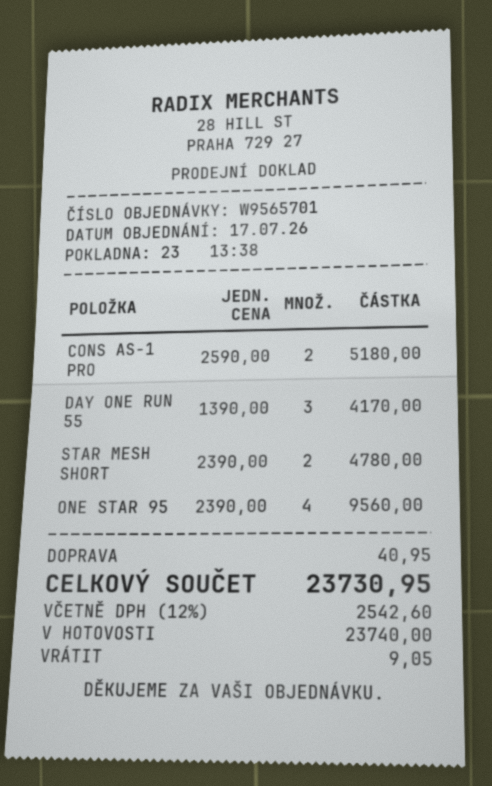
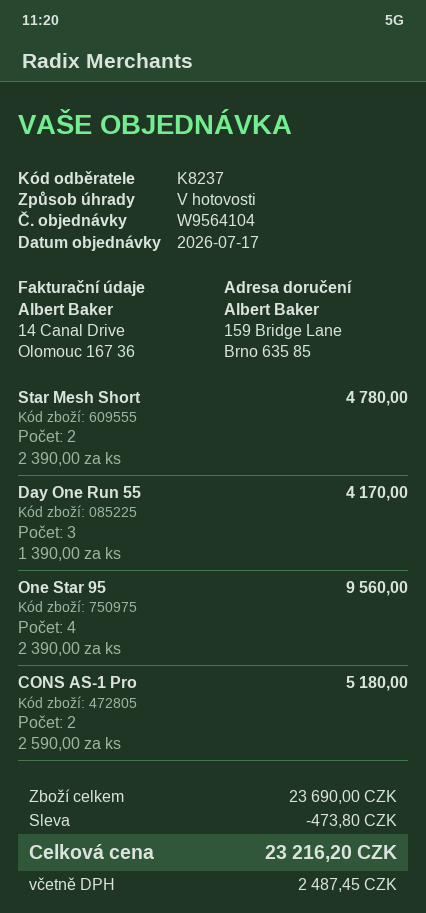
order number: W9565701 -> W9564104
discount: none -> 473.80
shipping: 40.95 -> none
tax: 2542.60 -> 2487.45
total: 23730.95 -> 23216.20

